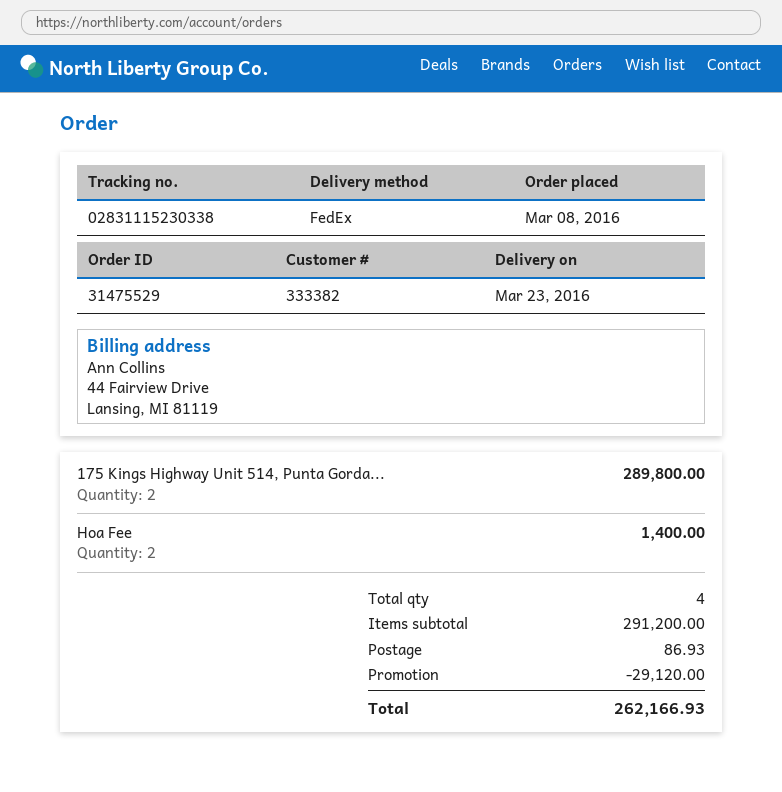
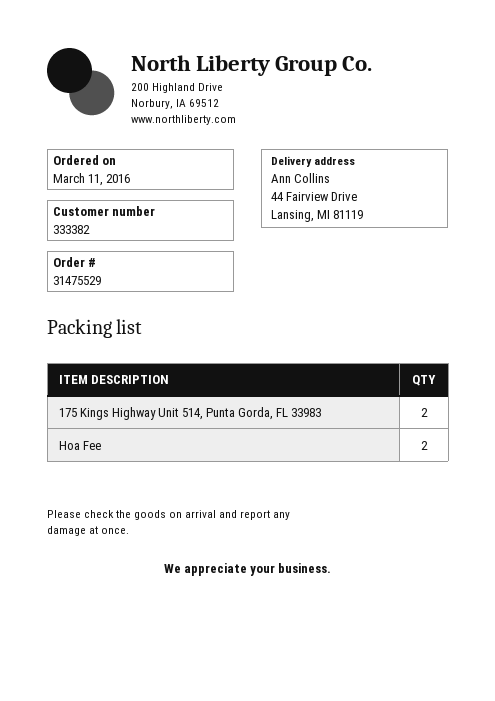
order date: 2016-03-08 -> 2016-03-11

